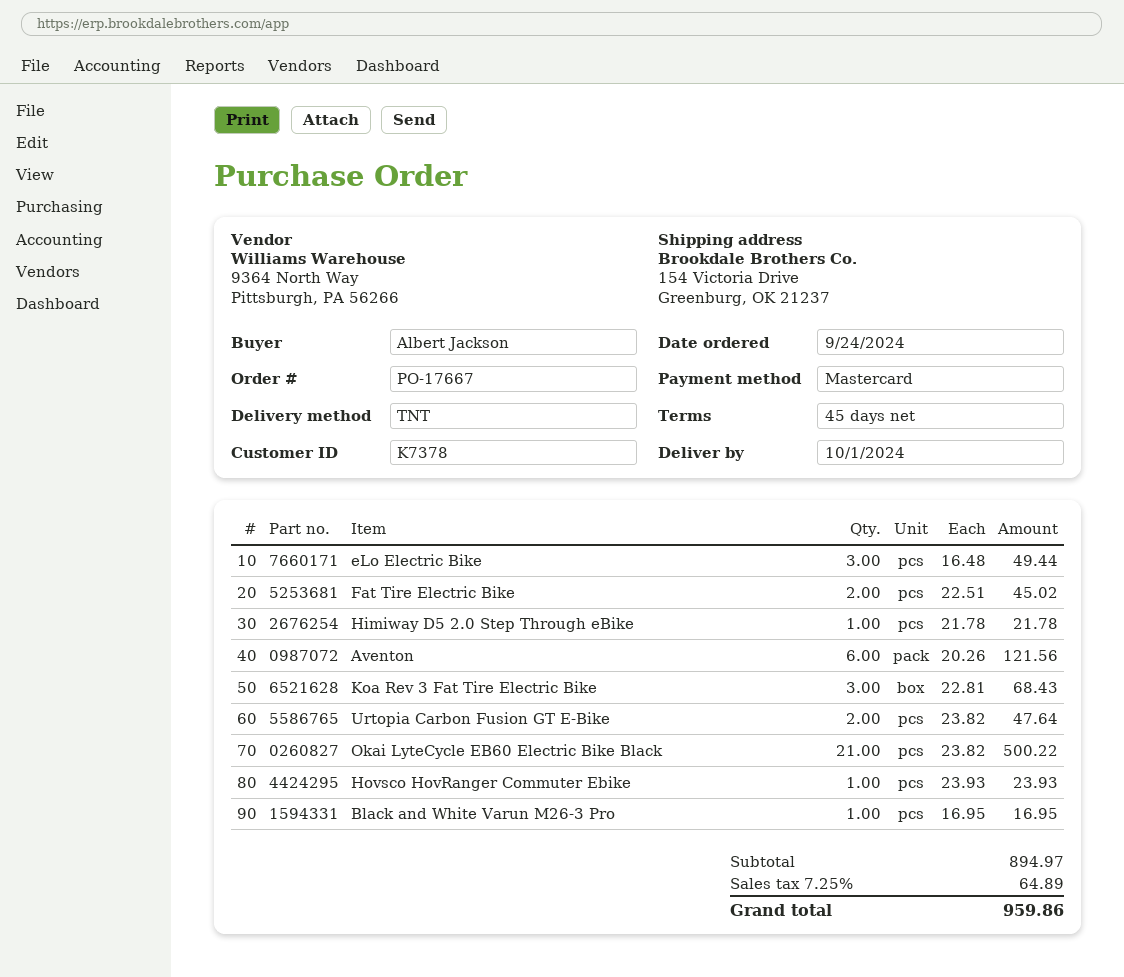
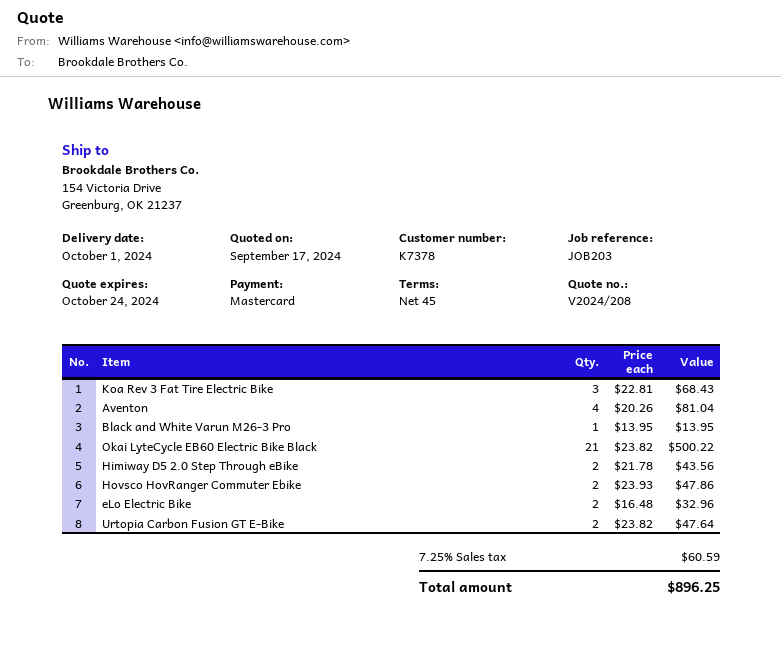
eLo Electric Bike: 3 x 16.48 = 49.44 -> 2 x 16.48 = 32.96
Fat Tire Electric Bike: 2 x 22.51 = 45.02 -> none
Himiway D5 2.0 Step Through eBike: 1 x 21.78 = 21.78 -> 2 x 21.78 = 43.56
Aventon: 6 x 20.26 = 121.56 -> 4 x 20.26 = 81.04
Hovsco HovRanger Commuter Ebike: 1 x 23.93 = 23.93 -> 2 x 23.93 = 47.86
Black and White Varun M26-3 Pro: 1 x 16.95 = 16.95 -> 1 x 13.95 = 13.95
tax: 7.25% = 64.89 -> 7.25% = 60.59
total: 959.86 -> 896.25

